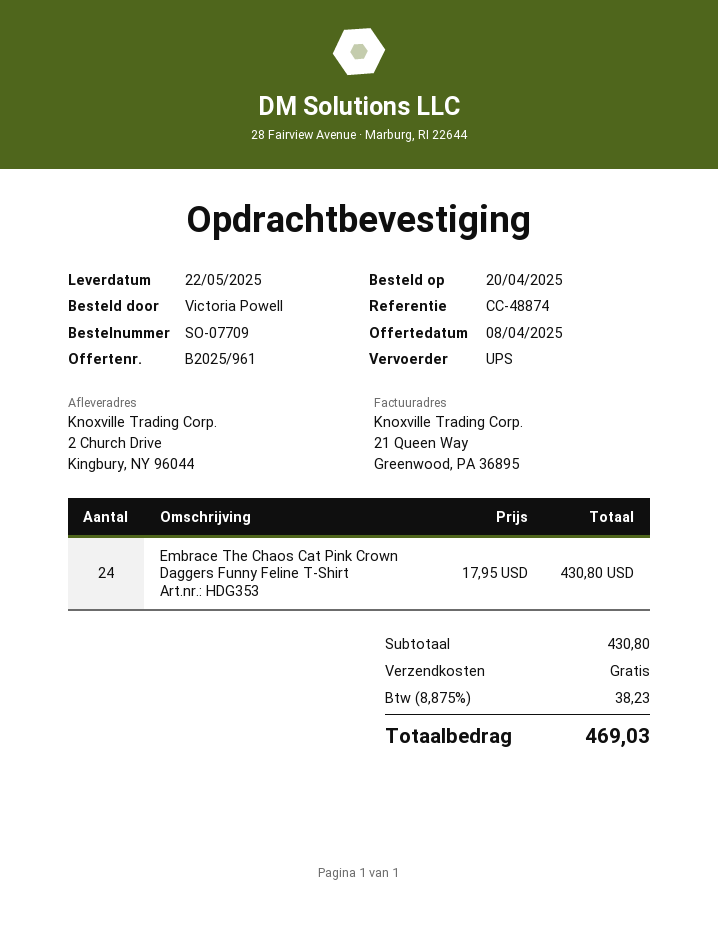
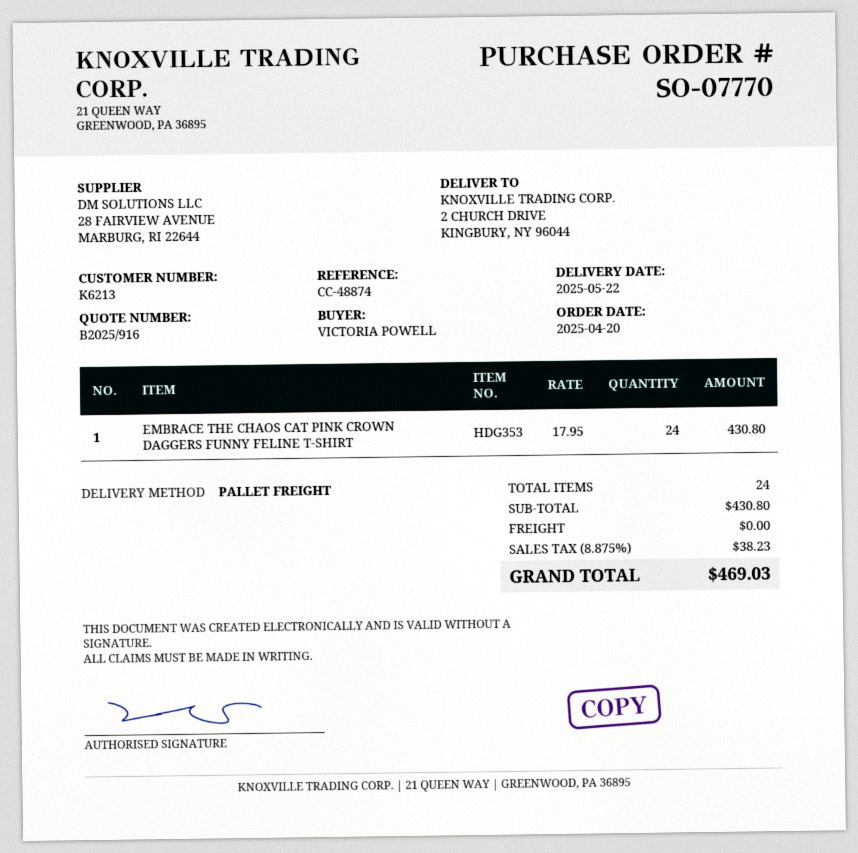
quote number: B2025/961 -> B2025/916
order number: SO-07709 -> SO-07770
shipping method: UPS -> pallet freight

